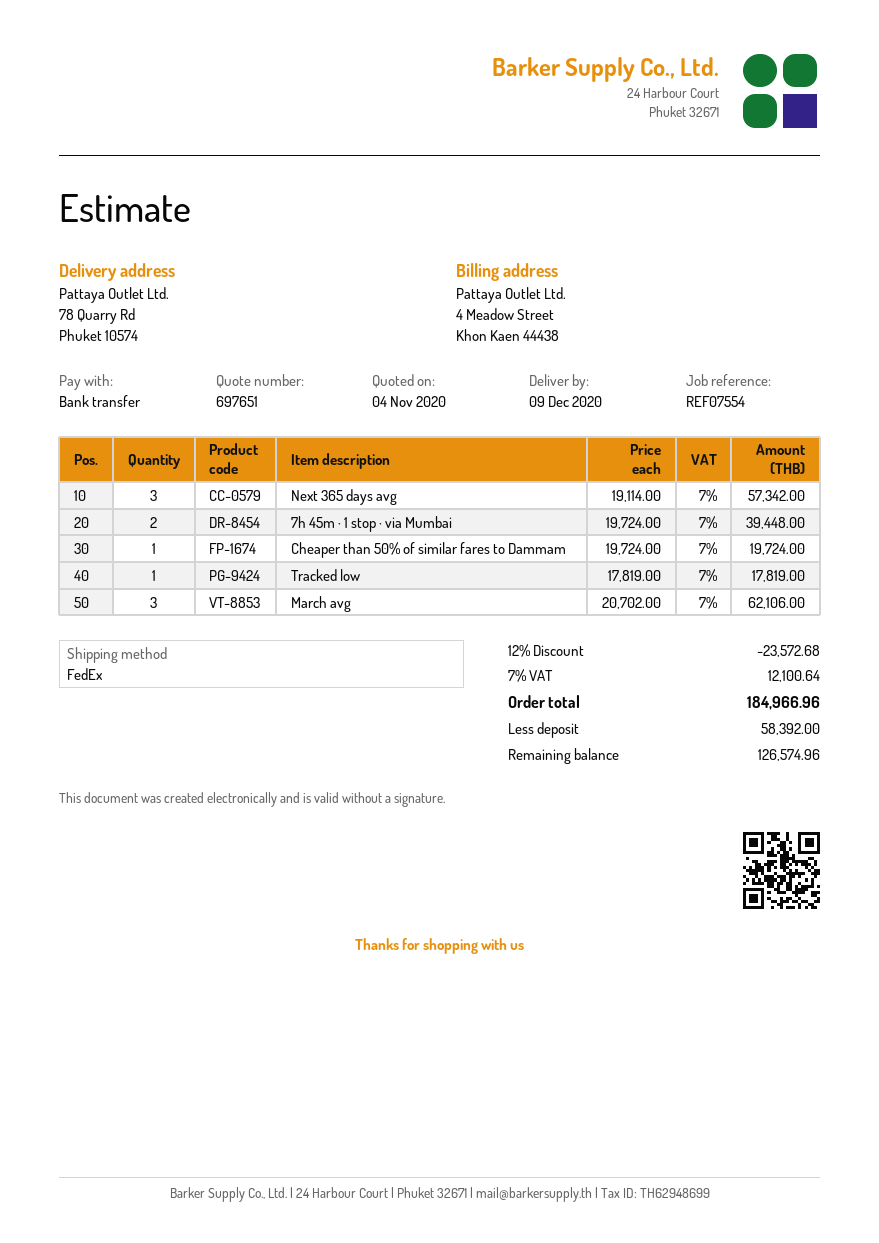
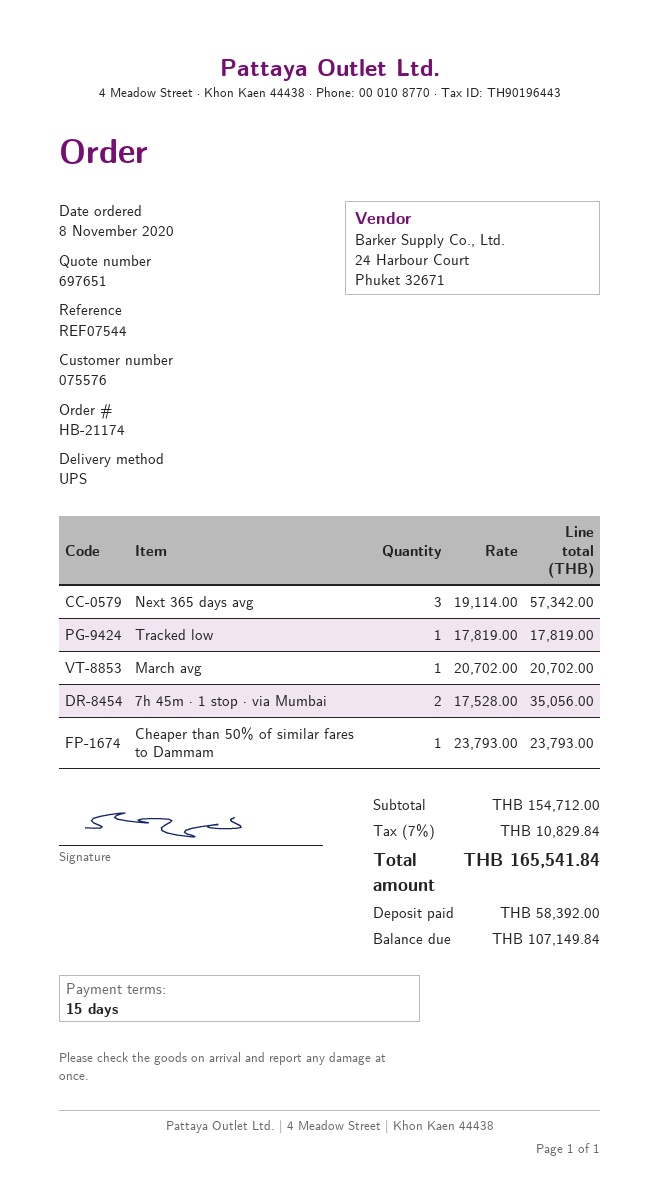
reference: REF07554 -> REF07544
shipping method: FedEx -> UPS
7h 45m · 1 stop · via Mumbai: 2 x 19724.00 = 39448.00 -> 2 x 17528.00 = 35056.00
Cheaper than 50% of similar fares to Dammam: 1 x 19724.00 = 19724.00 -> 1 x 23793.00 = 23793.00
March avg: 3 x 20702.00 = 62106.00 -> 1 x 20702.00 = 20702.00
discount: 12% = 23572.68 -> none
tax: 7% = 12100.64 -> 7% = 10829.84
total: 184966.96 -> 165541.84
balance: 126574.96 -> 107149.84

